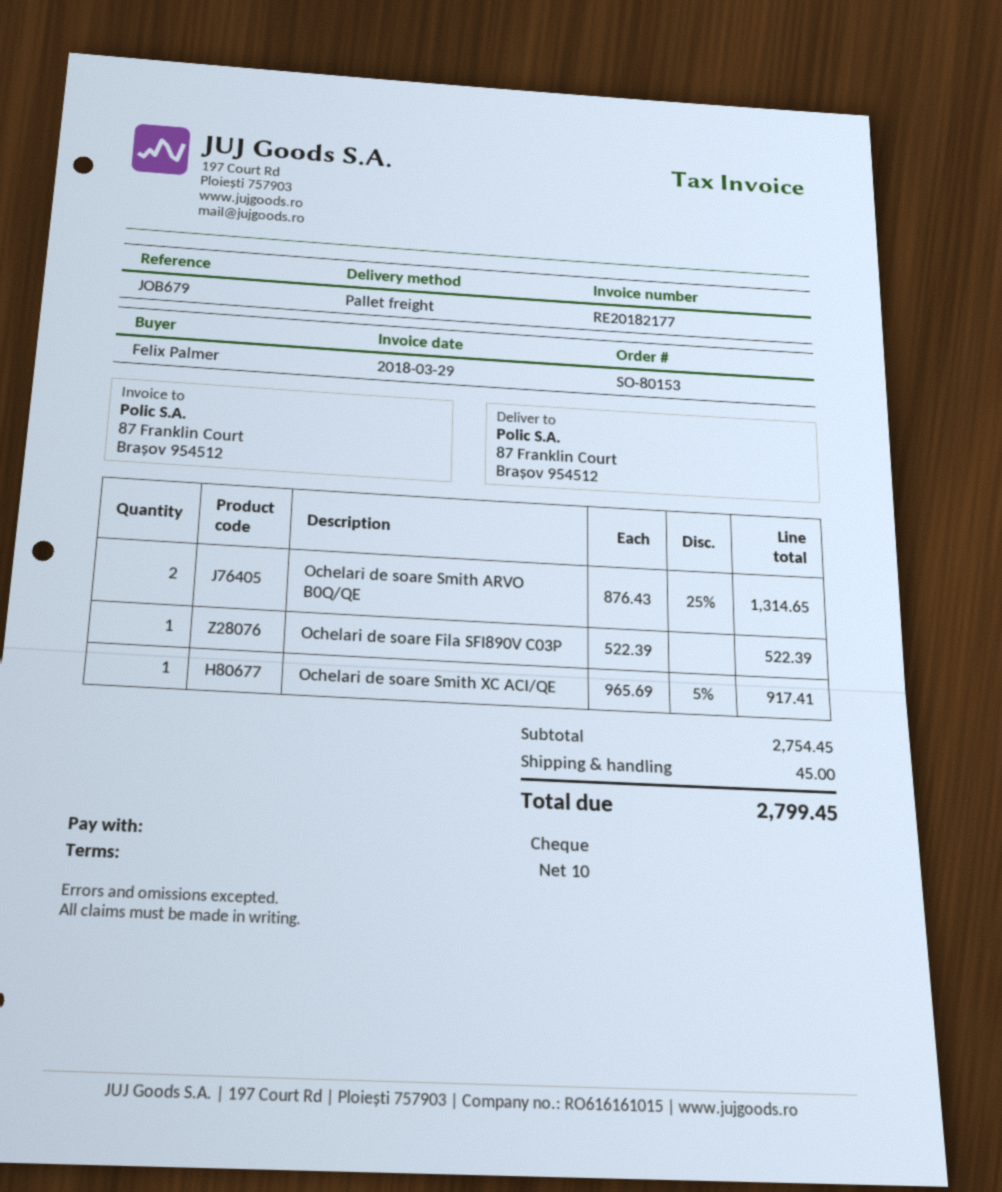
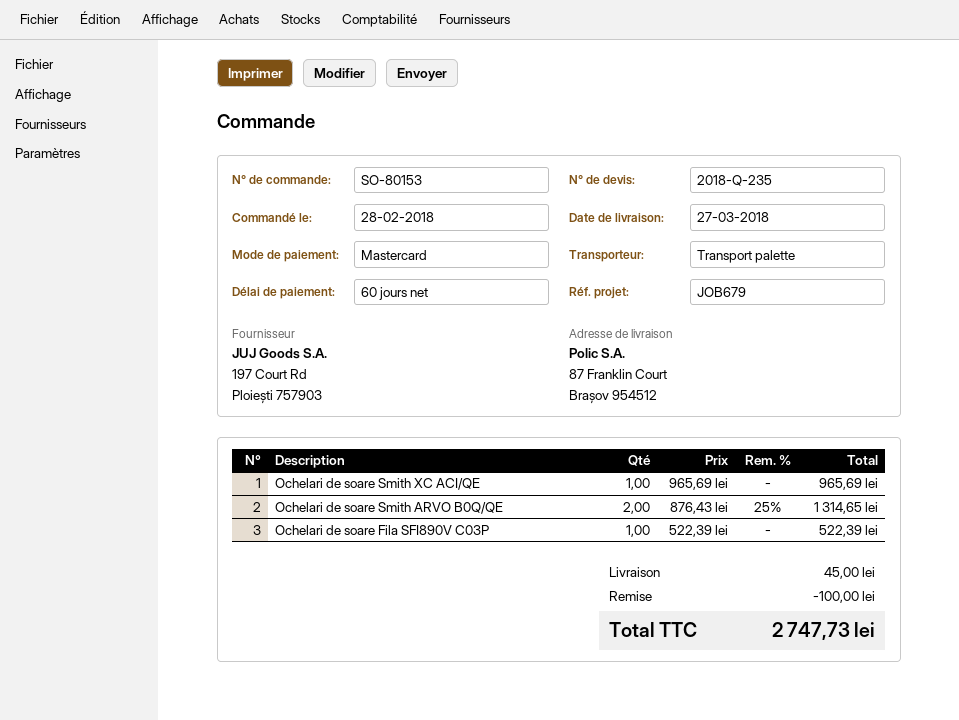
payment terms: 10 days -> 60 days
payment method: cheque -> Mastercard
Ochelari de soare Smith XC ACI/QE: 1 x 965.69 - 5% = 917.41 -> 1 x 965.69 = 965.69
discount: none -> 100.00
total: 2799.45 -> 2747.73

